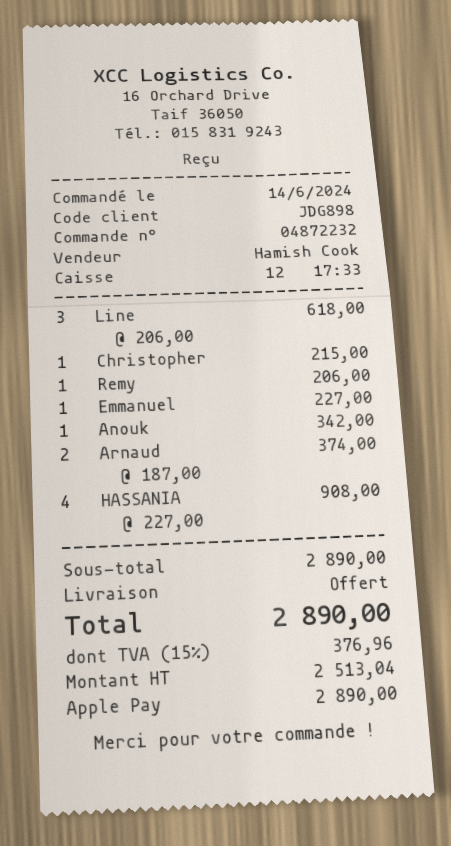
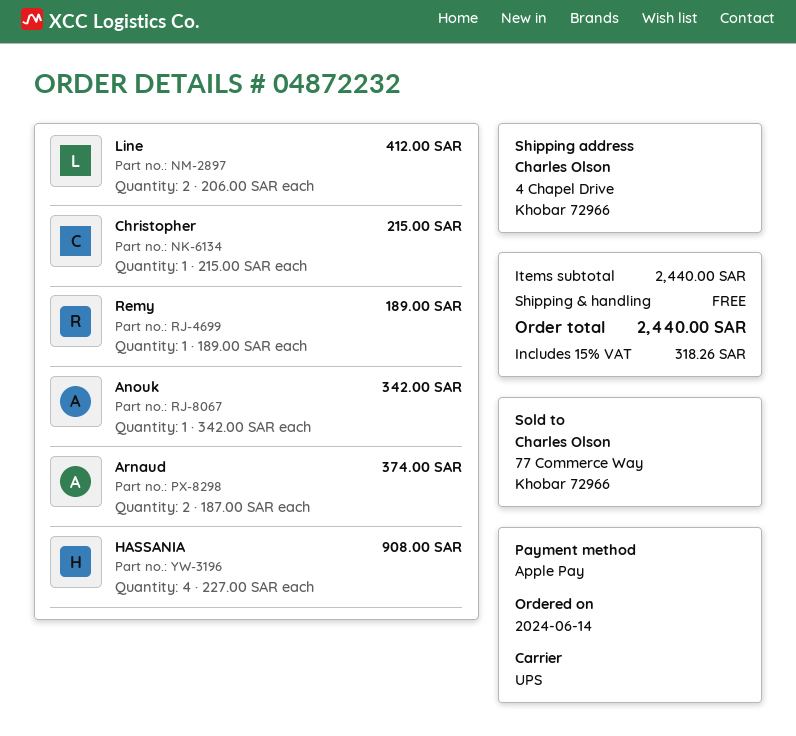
Line: 3 x 206.00 = 618.00 -> 2 x 206.00 = 412.00
Remy: 1 x 206.00 = 206.00 -> 1 x 189.00 = 189.00
Emmanuel: 1 x 227.00 = 227.00 -> none
subtotal: 2890.00 -> 2440.00
tax: 15% = 376.96 -> 15% = 318.26
total: 2890.00 -> 2440.00

